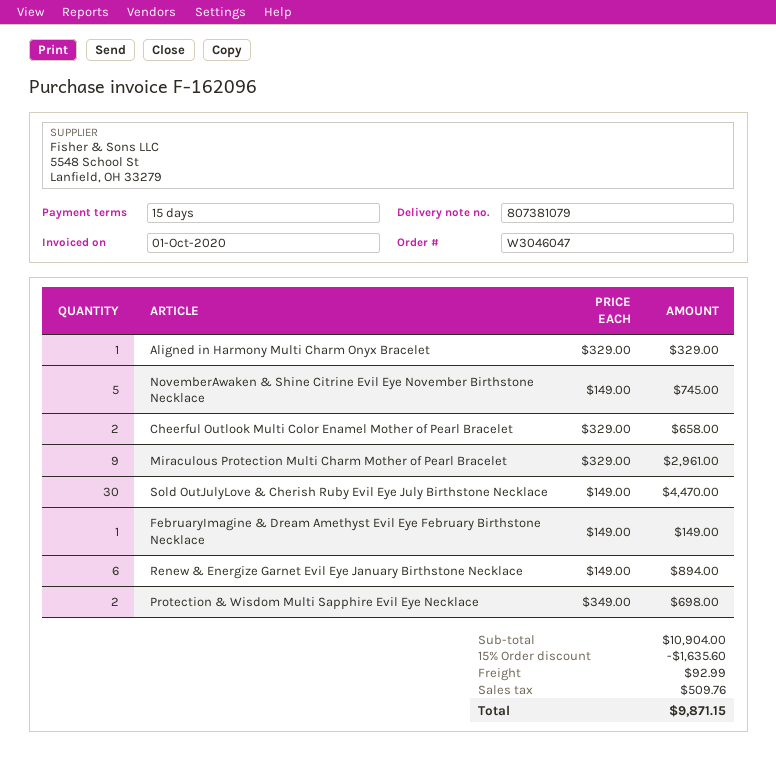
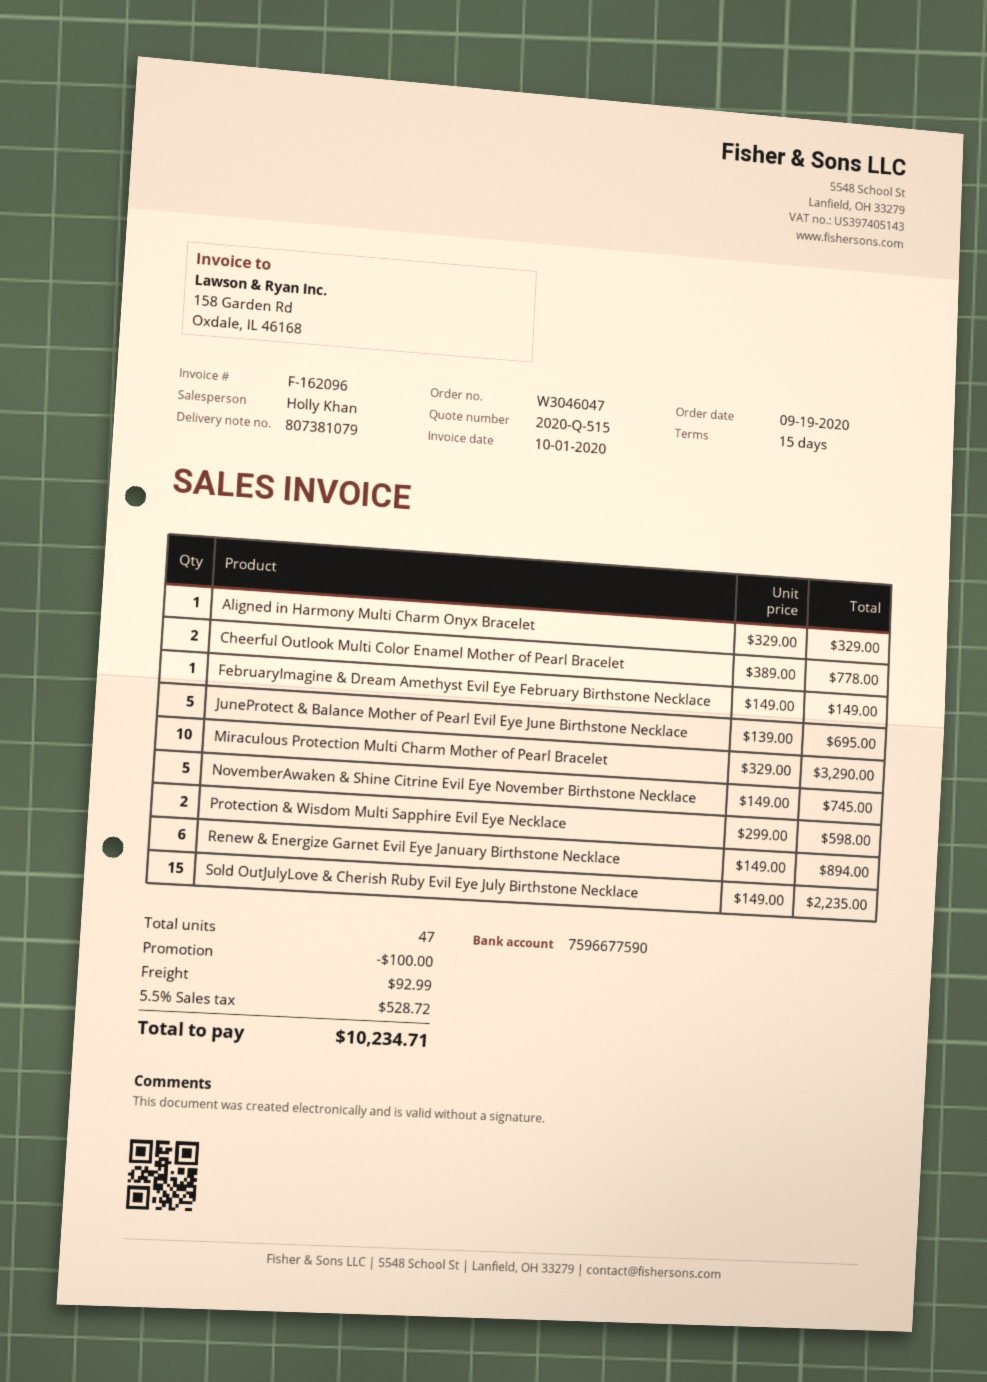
Cheerful Outlook Multi Color Enamel Mother of Pearl Bracelet: 2 x 329.00 = 658.00 -> 2 x 389.00 = 778.00
Miraculous Protection Multi Charm Mother of Pearl Bracelet: 9 x 329.00 = 2961.00 -> 10 x 329.00 = 3290.00
Sold OutJulyLove & Cherish Ruby Evil Eye July Birthstone Necklace: 30 x 149.00 = 4470.00 -> 15 x 149.00 = 2235.00
Protection & Wisdom Multi Sapphire Evil Eye Necklace: 2 x 349.00 = 698.00 -> 2 x 299.00 = 598.00
JuneProtect & Balance Mother of Pearl Evil Eye June Birthstone Necklace: none -> 5 x 139.00 = 695.00
discount: 1635.60 -> 100.00
tax: 509.76 -> 528.72
total: 9871.15 -> 10234.71

